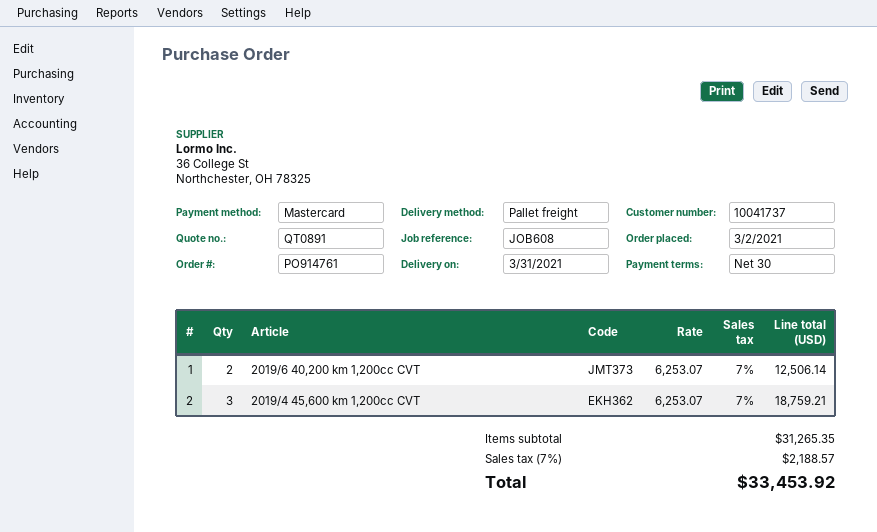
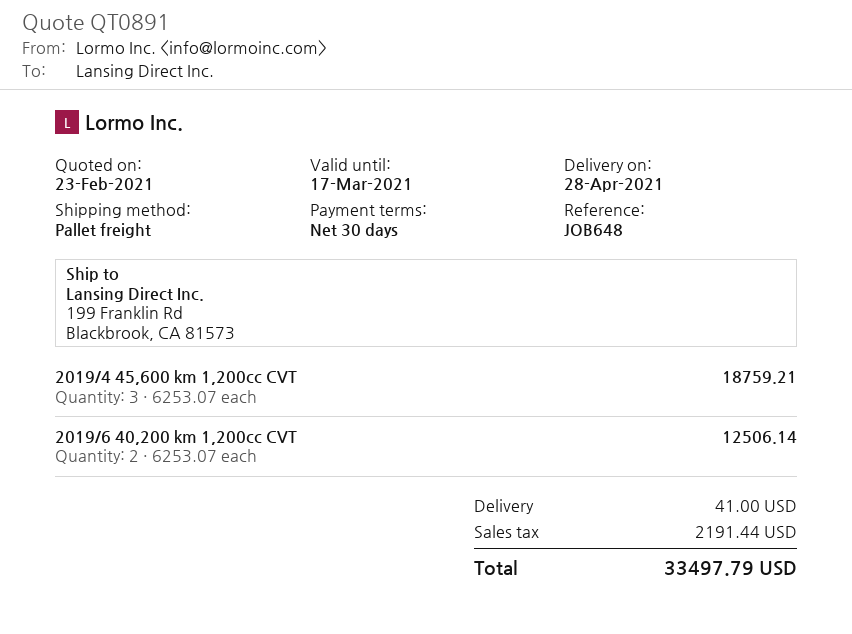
delivery date: 2021-03-31 -> 2021-04-28
reference: JOB608 -> JOB648
shipping: none -> 41.00
tax: 2188.57 -> 2191.44
total: 33453.92 -> 33497.79

